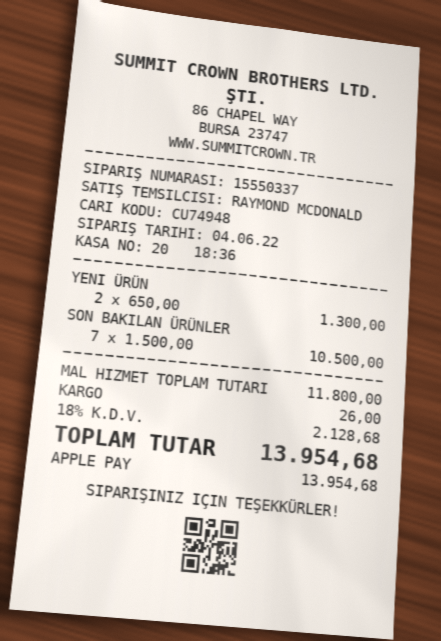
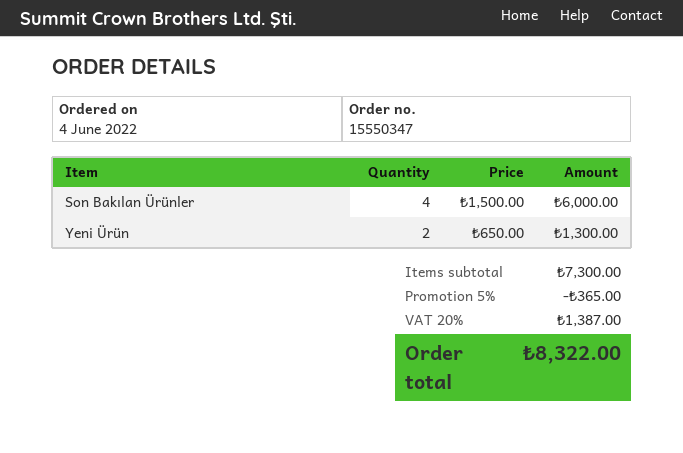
order number: 15550337 -> 15550347
SON BAKILAN ÜRÜNLER: 7 x 1500.00 = 10500.00 -> 4 x 1500.00 = 6000.00
subtotal: 11800.00 -> 7300.00
discount: none -> 5% = 365.00
shipping: 26.00 -> none
tax: 18% = 2128.68 -> 20% = 1387.00
total: 13954.68 -> 8322.00

